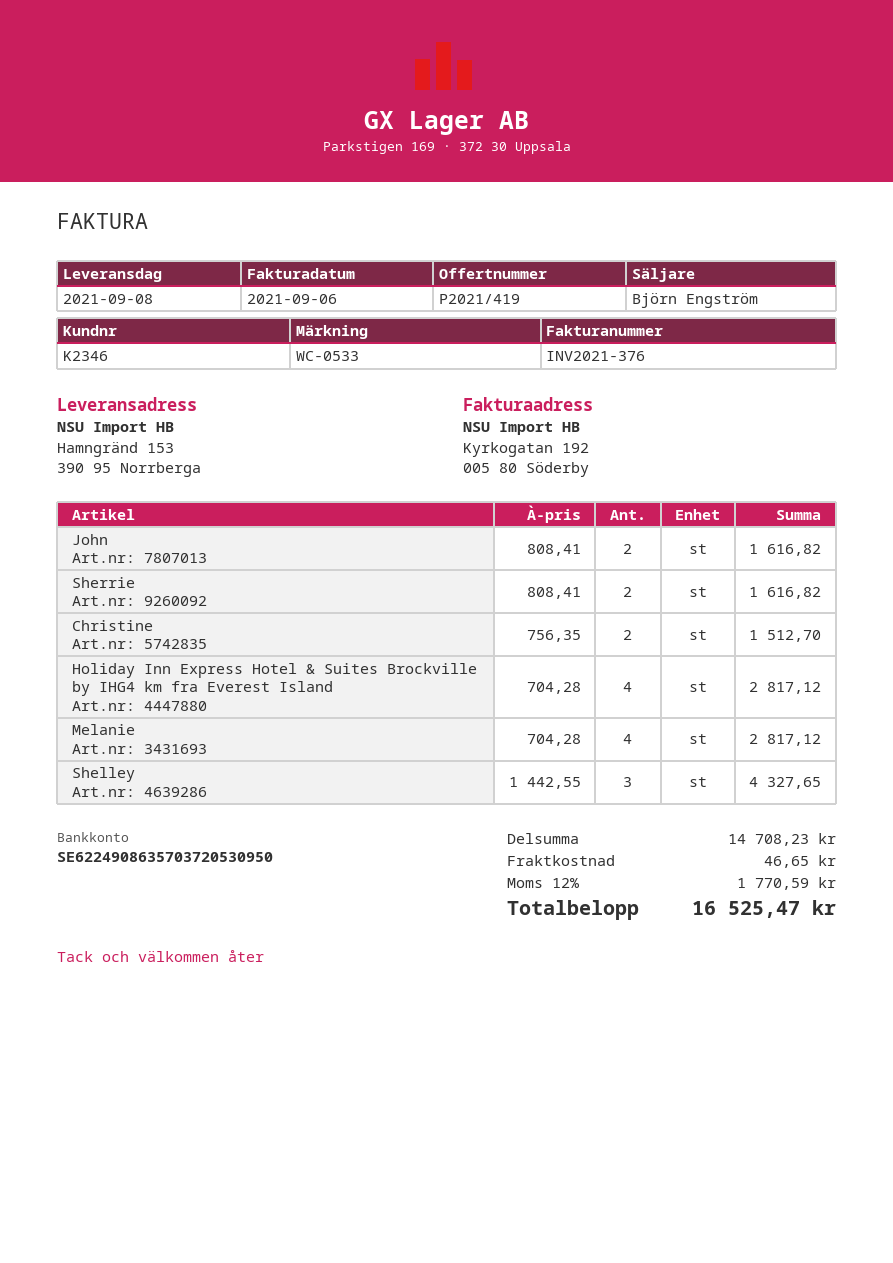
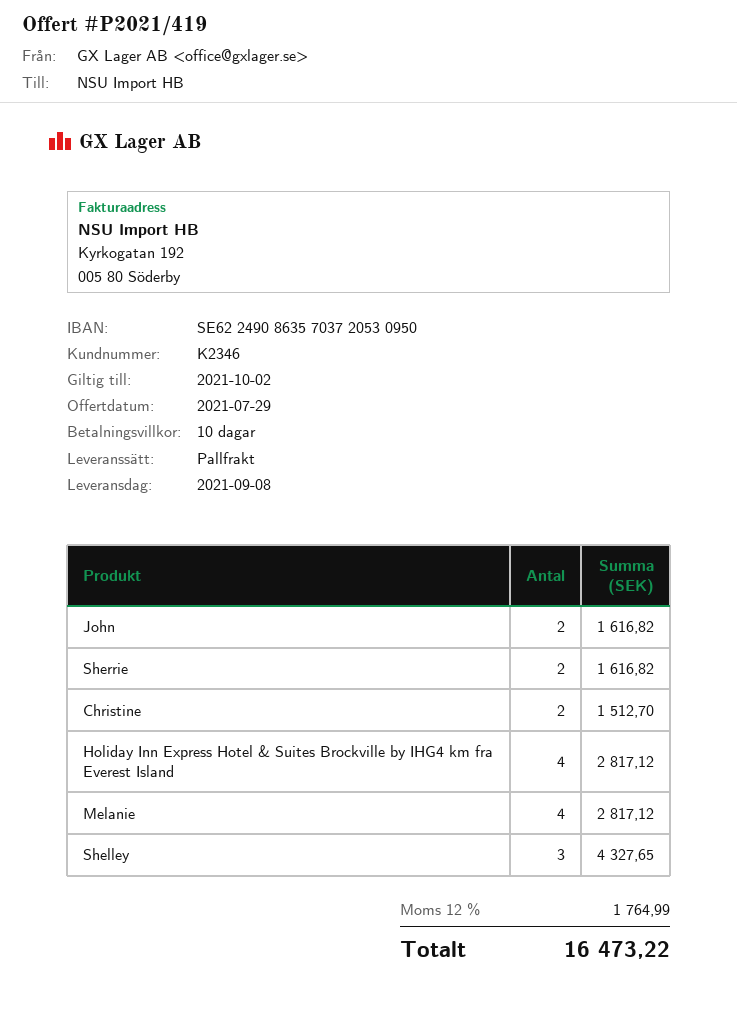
shipping: 46.65 -> none
tax: 12% = 1770.59 -> 12% = 1764.99
total: 16525.47 -> 16473.22

